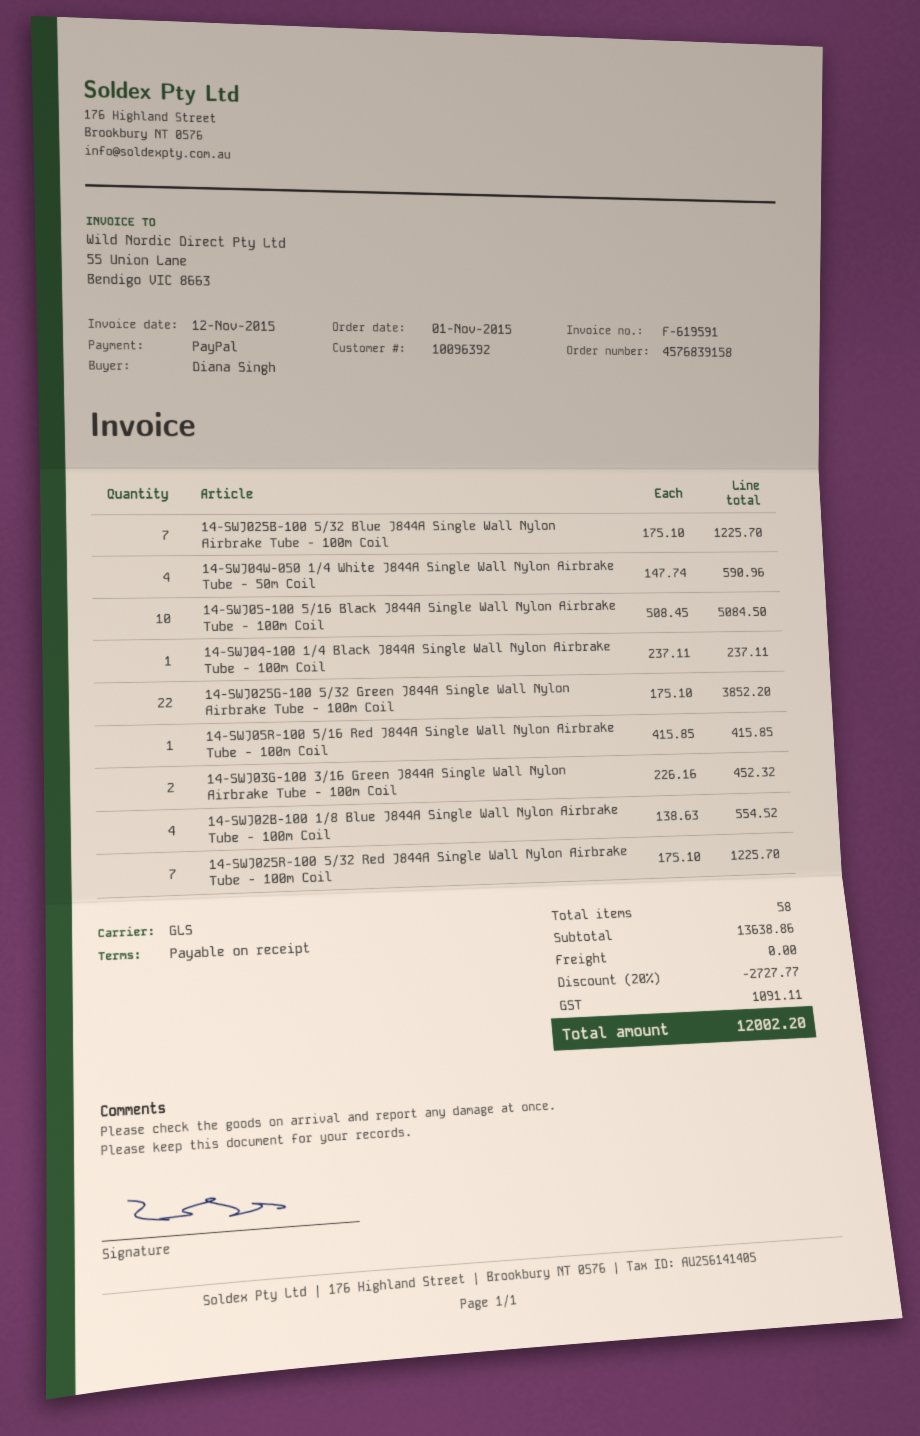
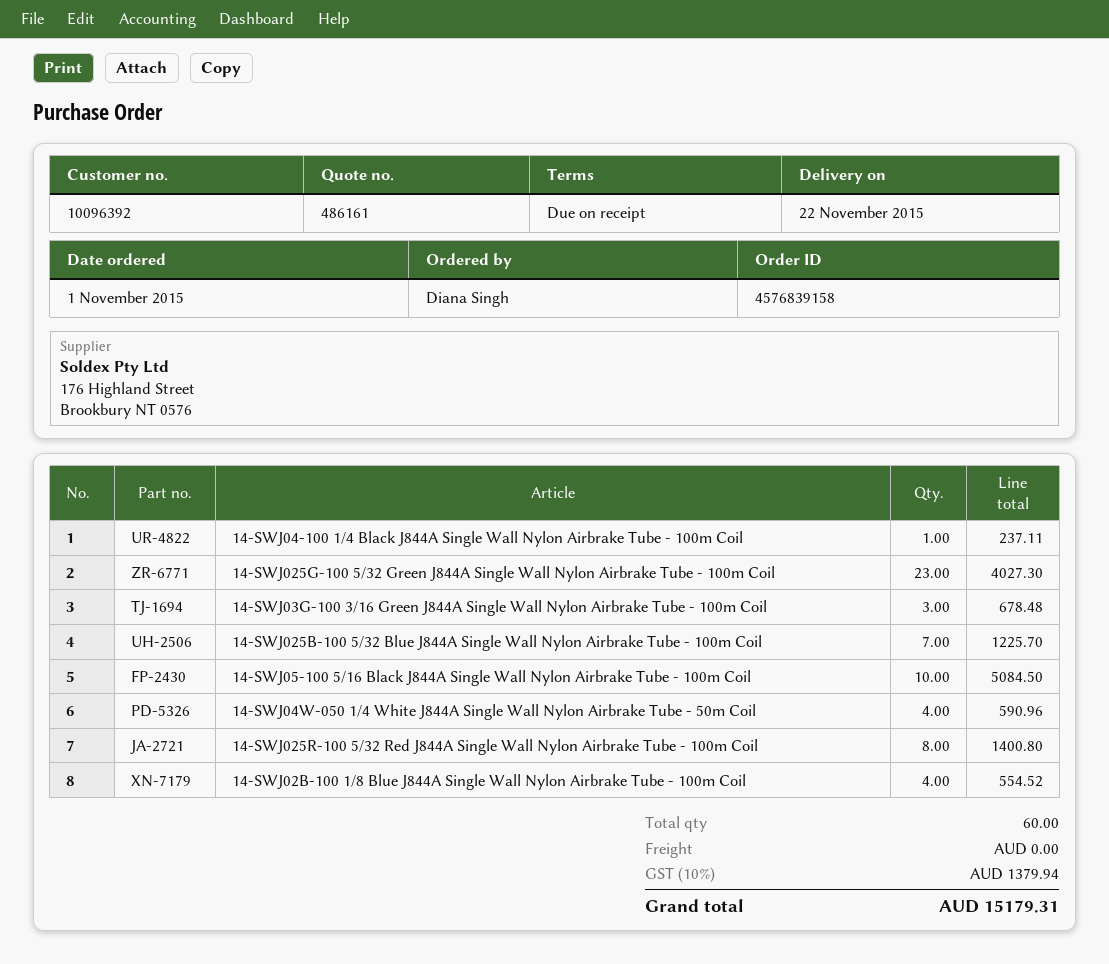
14-SWJ025G-100 5/32 Green J844A Single Wall Nylon Airbrake Tube - 100m Coil: 22 for 3852.20 -> 23 for 4027.30
14-SWJ05R-100 5/16 Red J844A Single Wall Nylon Airbrake Tube - 100m Coil: 1 for 415.85 -> none
14-SWJ03G-100 3/16 Green J844A Single Wall Nylon Airbrake Tube - 100m Coil: 2 for 452.32 -> 3 for 678.48
14-SWJ025R-100 5/32 Red J844A Single Wall Nylon Airbrake Tube - 100m Coil: 7 for 1225.70 -> 8 for 1400.80
total quantity: 58 -> 60
discount: 20% = 2727.77 -> none
tax: 1091.11 -> 1379.94
total: 12002.20 -> 15179.31

